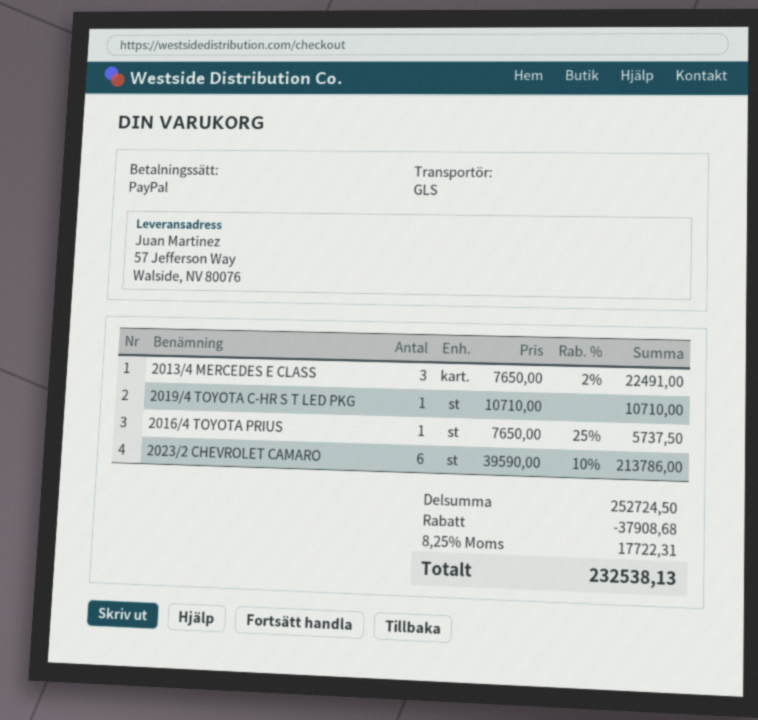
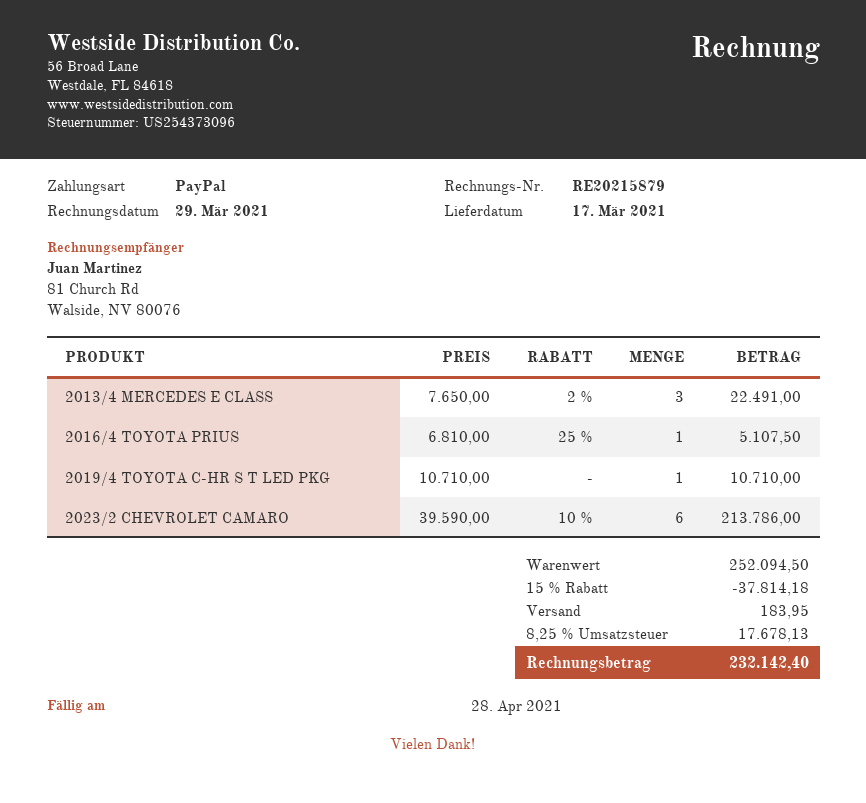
2016/4 TOYOTA PRIUS: 1 x 7650.00 - 25% = 5737.50 -> 1 x 6810.00 - 25% = 5107.50
subtotal: 252724.50 -> 252094.50
discount: 37908.68 -> 37814.18
shipping: none -> 183.95
tax: 8.25% = 17722.31 -> 8.25% = 17678.13
total: 232538.13 -> 232142.40

